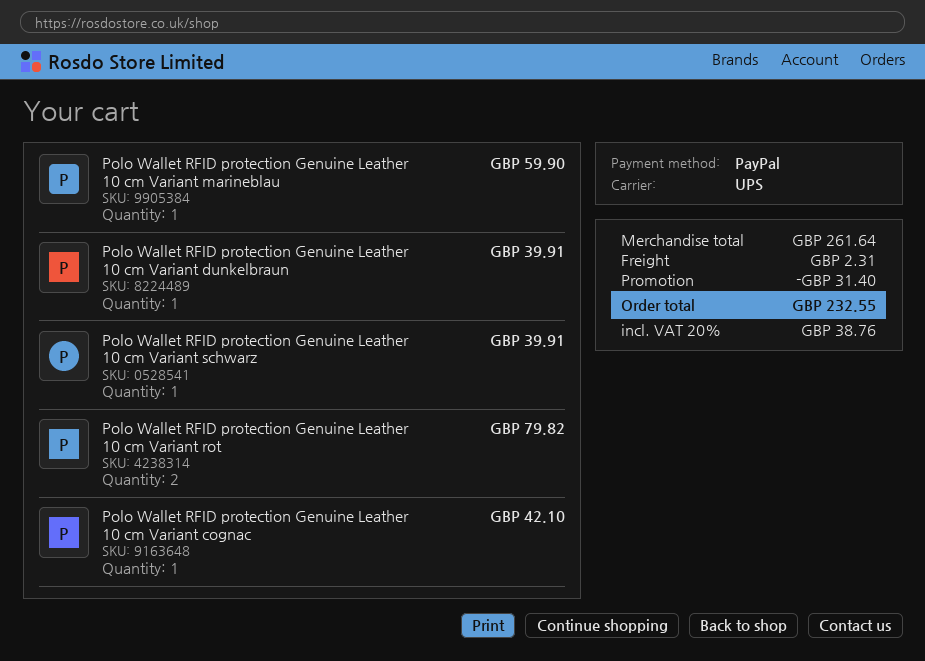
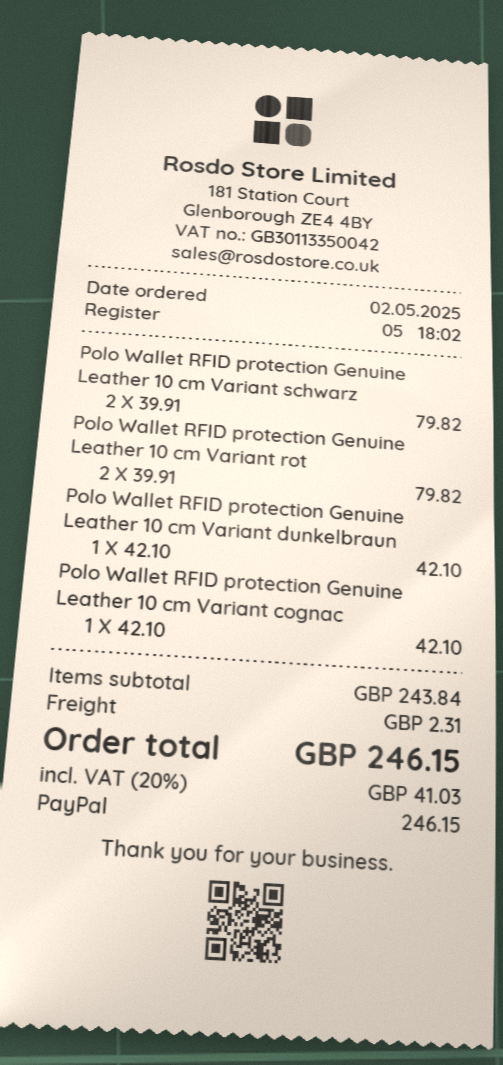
Polo Wallet RFID protection Genuine Leather 10 cm Variant marineblau: 1 for 59.90 -> none
Polo Wallet RFID protection Genuine Leather 10 cm Variant dunkelbraun: 1 for 39.91 -> 1 for 42.10
Polo Wallet RFID protection Genuine Leather 10 cm Variant schwarz: 1 for 39.91 -> 2 for 79.82
subtotal: 261.64 -> 243.84
discount: 31.40 -> none
tax: 20% = 38.76 -> 20% = 41.03
total: 232.55 -> 246.15

